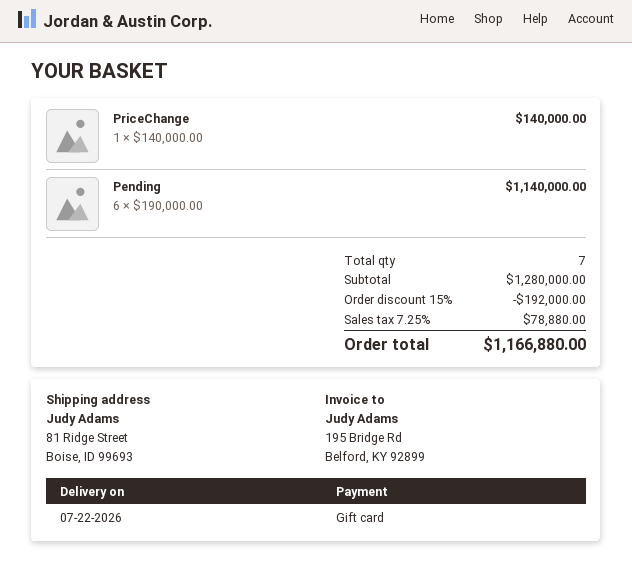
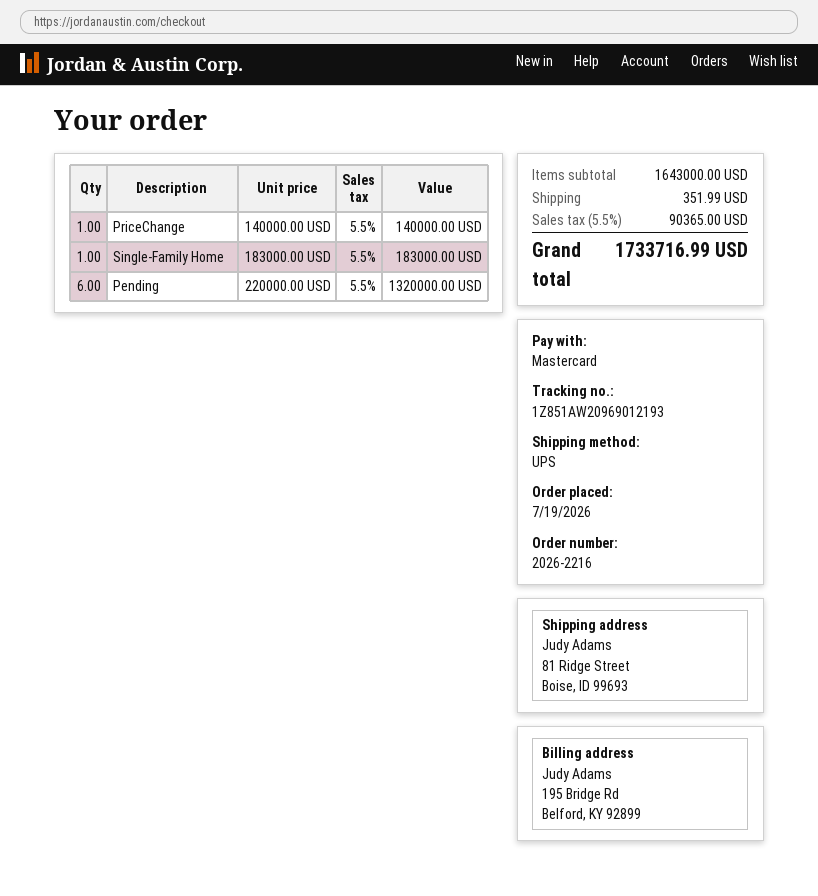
payment method: gift card -> Mastercard
Pending: 6 x 190000.00 = 1140000.00 -> 6 x 220000.00 = 1320000.00
Single-Family Home: none -> 1 x 183000.00 = 183000.00
subtotal: 1280000.00 -> 1643000.00
discount: 15% = 192000.00 -> none
shipping: none -> 351.99
tax: 7.25% = 78880.00 -> 5.5% = 90365.00
total: 1166880.00 -> 1733716.99

